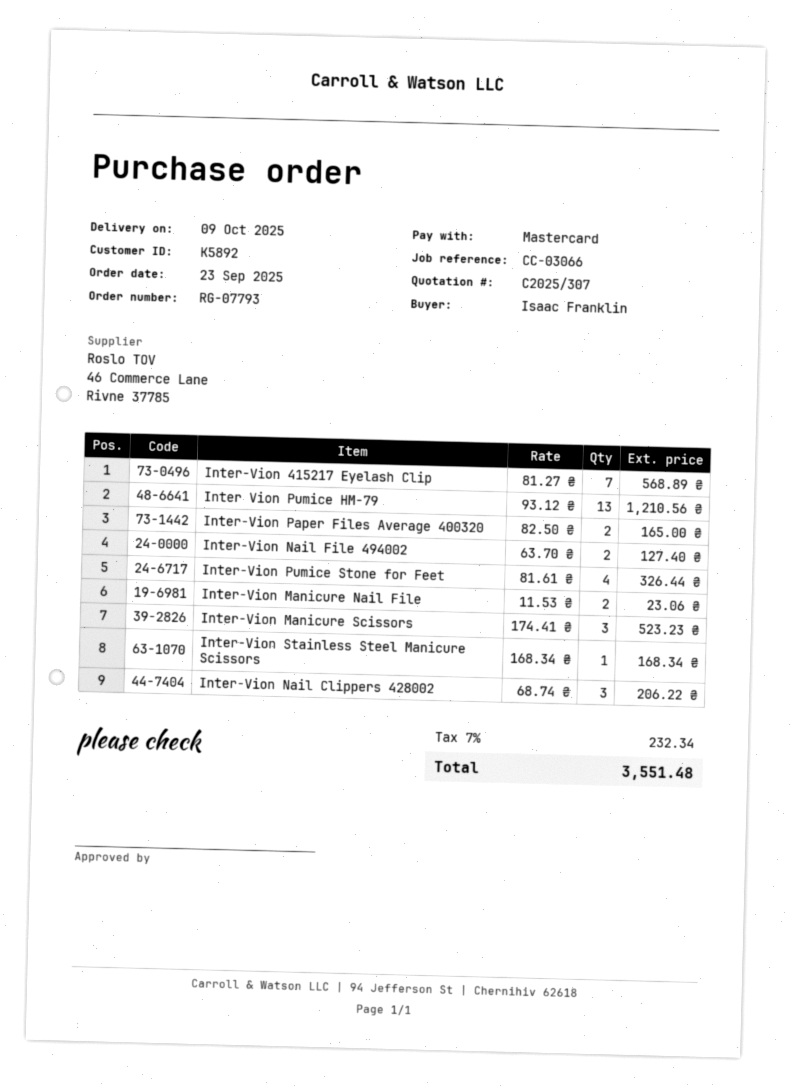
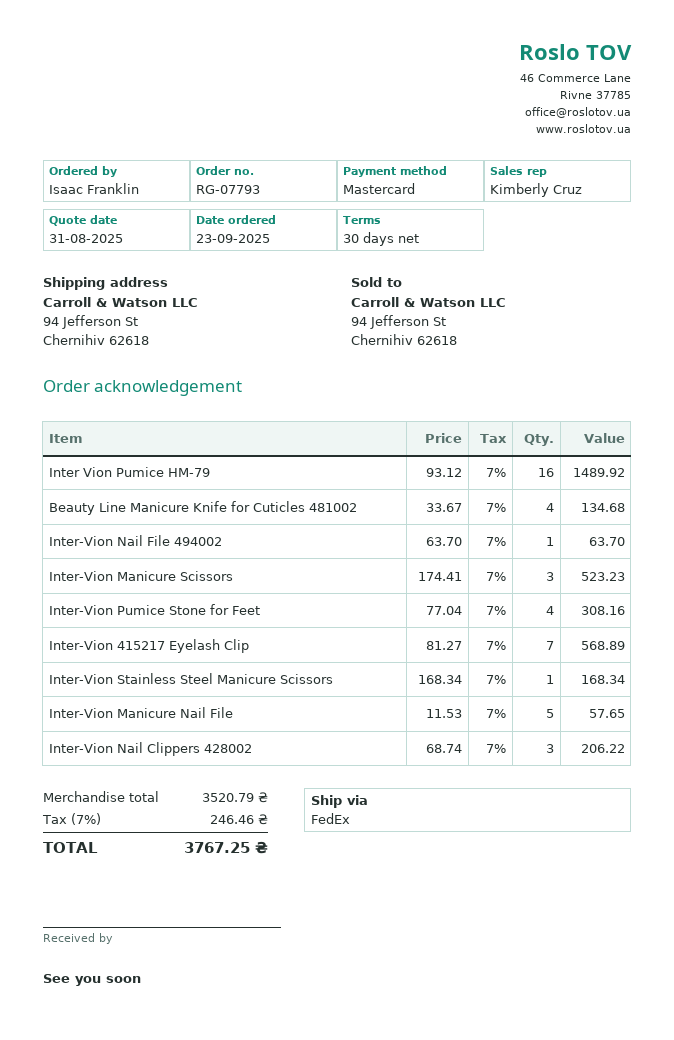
Inter Vion Pumice HM-79: 13 x 93.12 = 1210.56 -> 16 x 93.12 = 1489.92
Inter-Vion Paper Files Average 400320: 2 x 82.50 = 165.00 -> none
Inter-Vion Nail File 494002: 2 x 63.70 = 127.40 -> 1 x 63.70 = 63.70
Inter-Vion Pumice Stone for Feet: 4 x 81.61 = 326.44 -> 4 x 77.04 = 308.16
Inter-Vion Manicure Nail File: 2 x 11.53 = 23.06 -> 5 x 11.53 = 57.65
Beauty Line Manicure Knife for Cuticles 481002: none -> 4 x 33.67 = 134.68
tax: 7% = 232.34 -> 7% = 246.46
total: 3551.48 -> 3767.25

